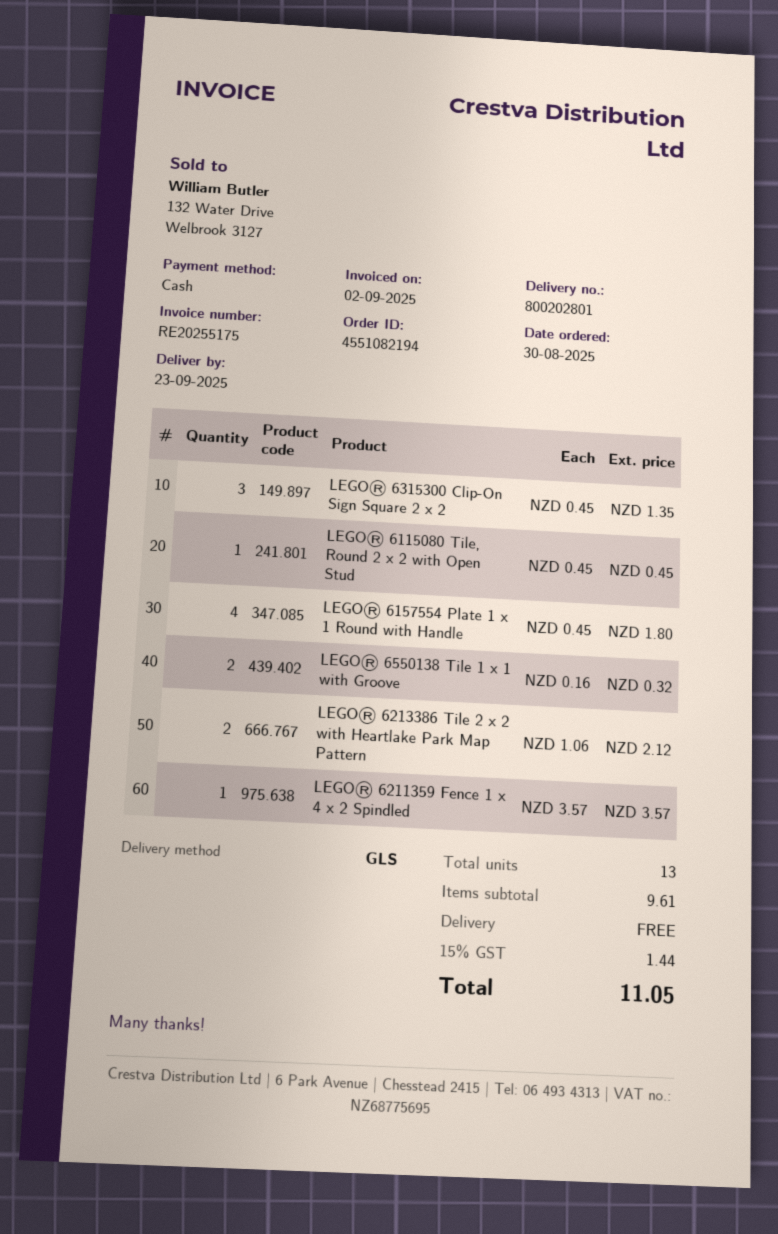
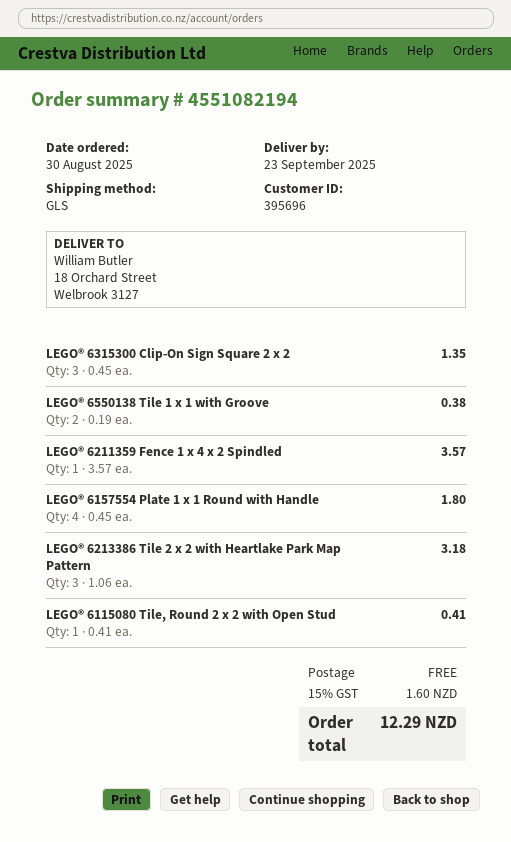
LEGO® 6115080 Tile, Round 2 x 2 with Open Stud: 1 x 0.45 = 0.45 -> 1 x 0.41 = 0.41
LEGO® 6550138 Tile 1 x 1 with Groove: 2 x 0.16 = 0.32 -> 2 x 0.19 = 0.38
LEGO® 6213386 Tile 2 x 2 with Heartlake Park Map Pattern: 2 x 1.06 = 2.12 -> 3 x 1.06 = 3.18
tax: 15% = 1.44 -> 15% = 1.60
total: 11.05 -> 12.29

